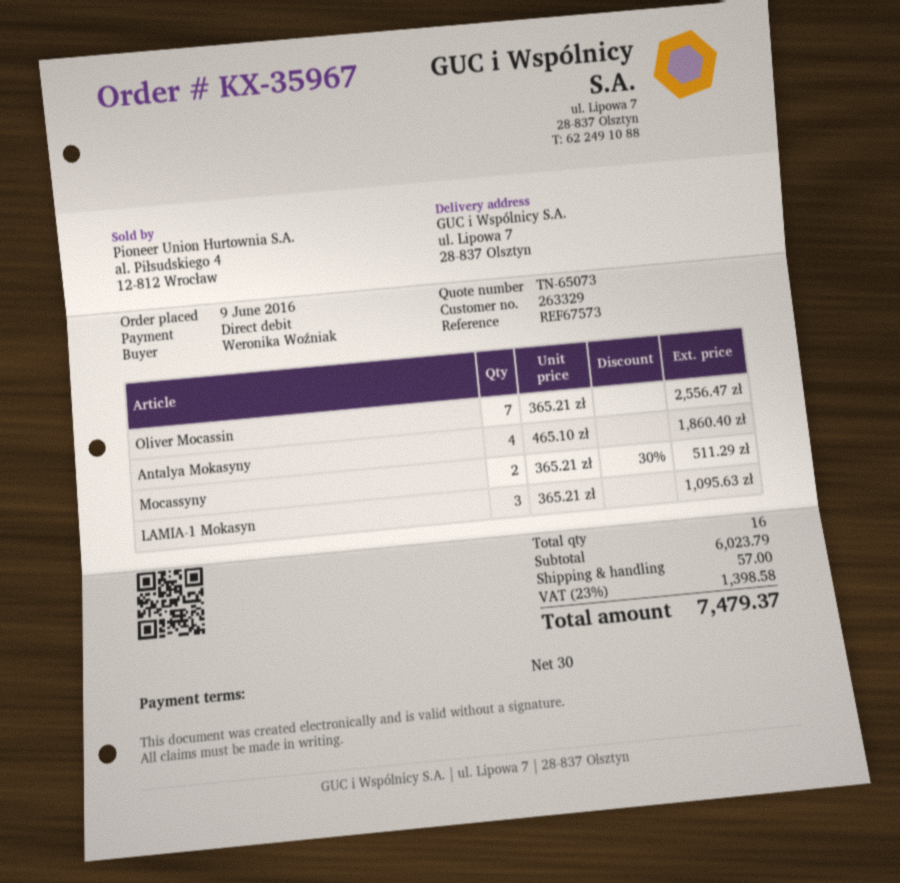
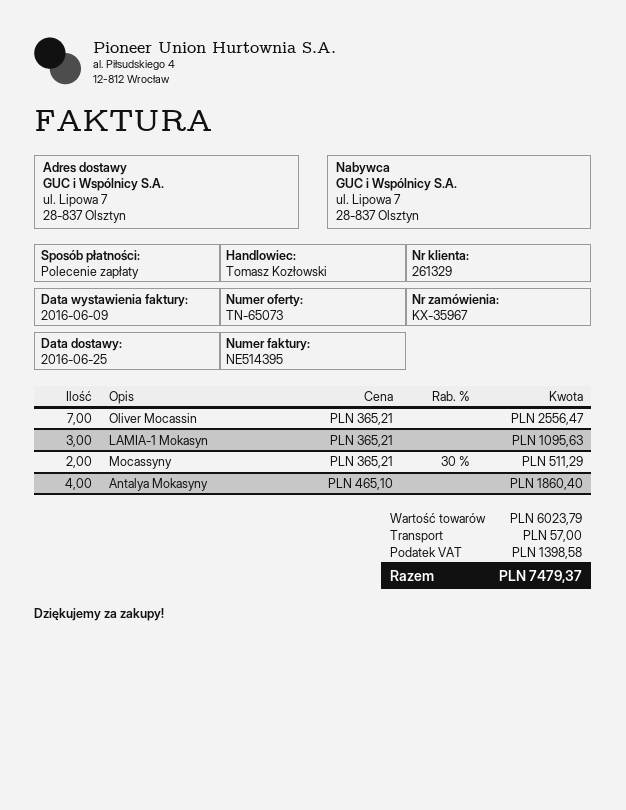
customer number: 263329 -> 261329

